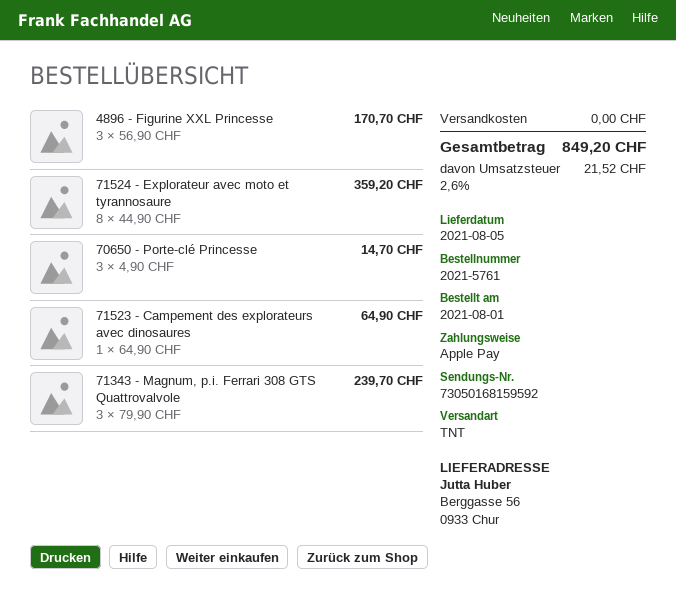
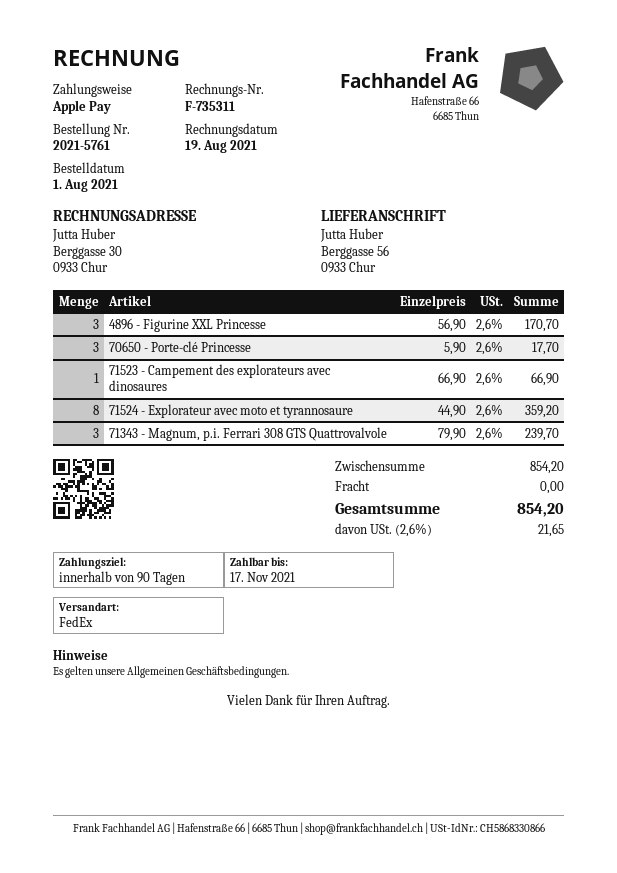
shipping method: TNT -> FedEx
70650 - Porte-clé Princesse: 3 x 4.90 = 14.70 -> 3 x 5.90 = 17.70
71523 - Campement des explorateurs avec dinosaures: 1 x 64.90 = 64.90 -> 1 x 66.90 = 66.90
tax: 2.6% = 21.52 -> 2.6% = 21.65
total: 849.20 -> 854.20

